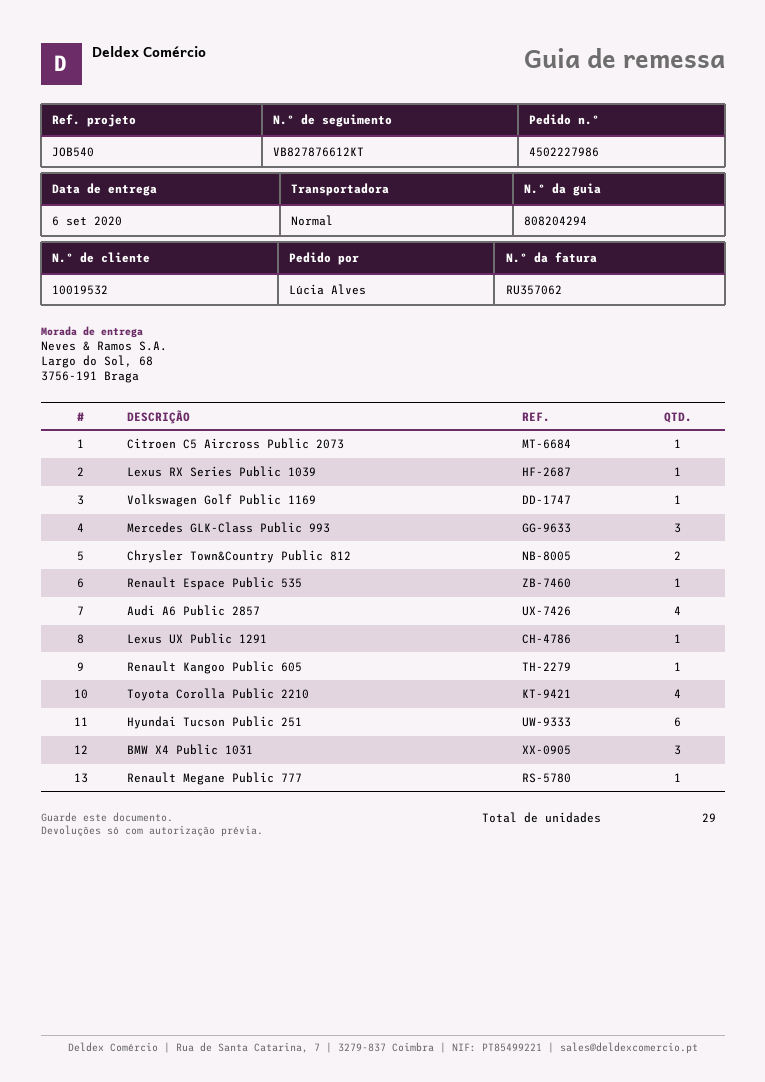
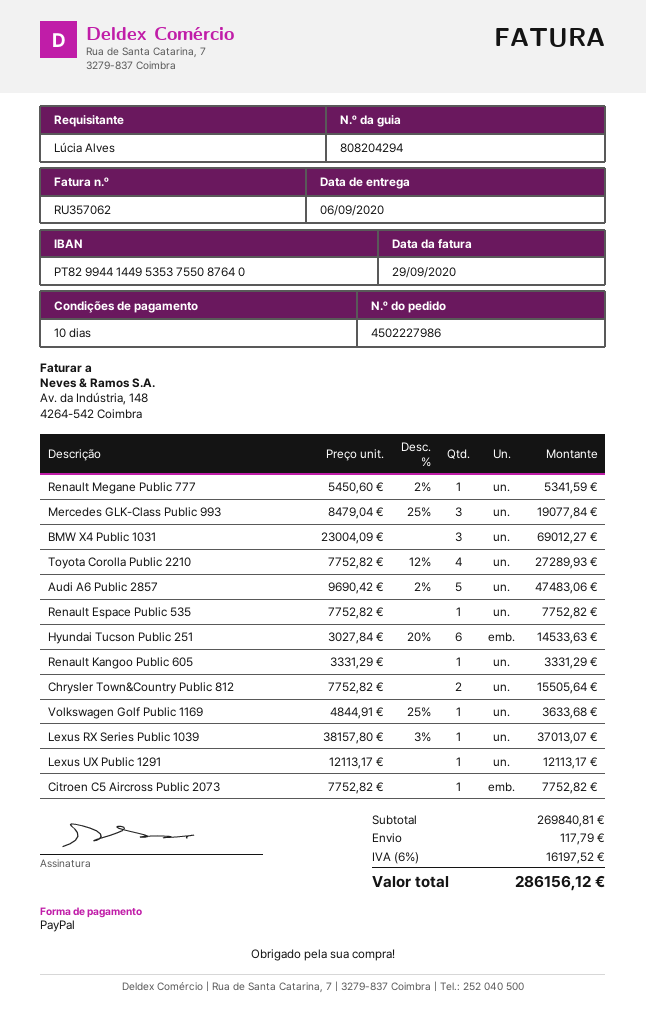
Audi A6 Public 2857: 4 -> 5

